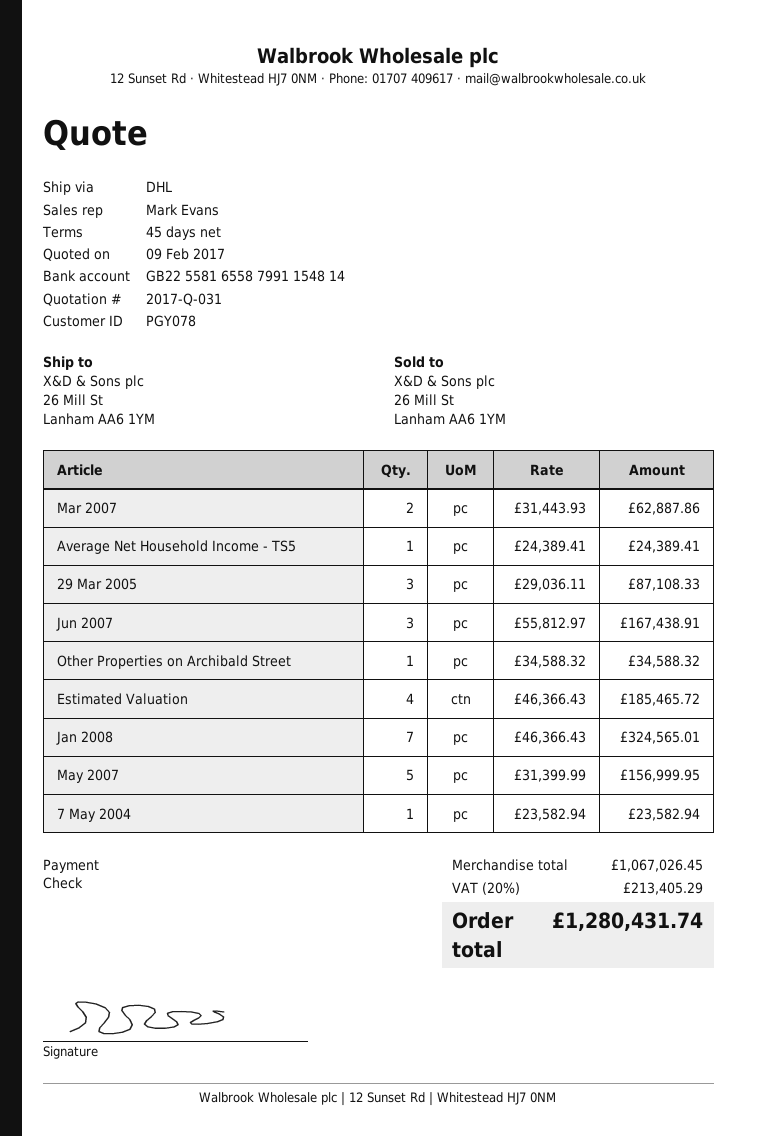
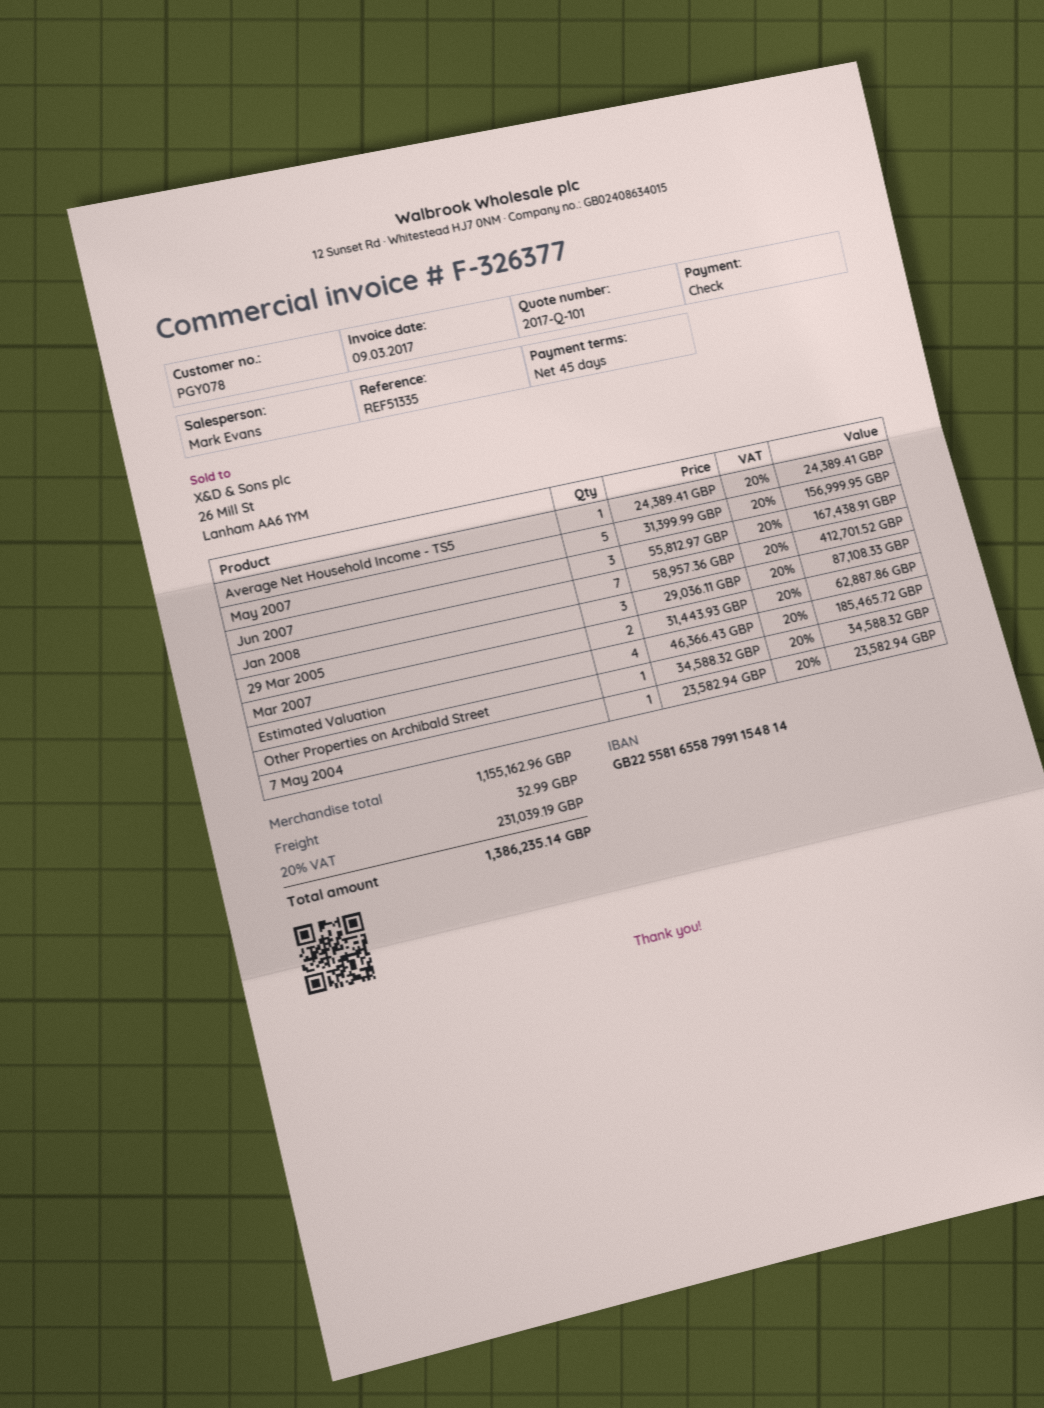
quote number: 2017-Q-031 -> 2017-Q-101
Jan 2008: 7 x 46366.43 = 324565.01 -> 7 x 58957.36 = 412701.52
subtotal: 1067026.45 -> 1155162.96
shipping: none -> 32.99
tax: 20% = 213405.29 -> 20% = 231039.19
total: 1280431.74 -> 1386235.14

